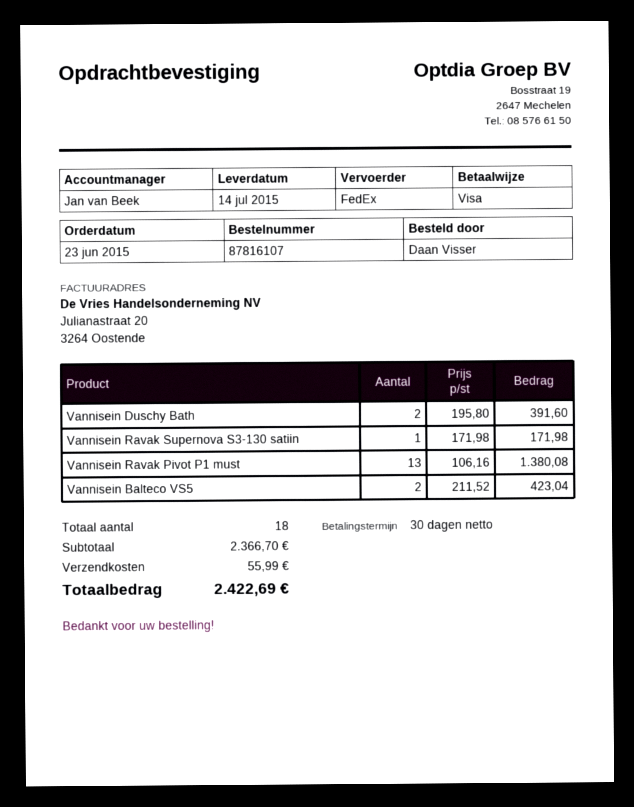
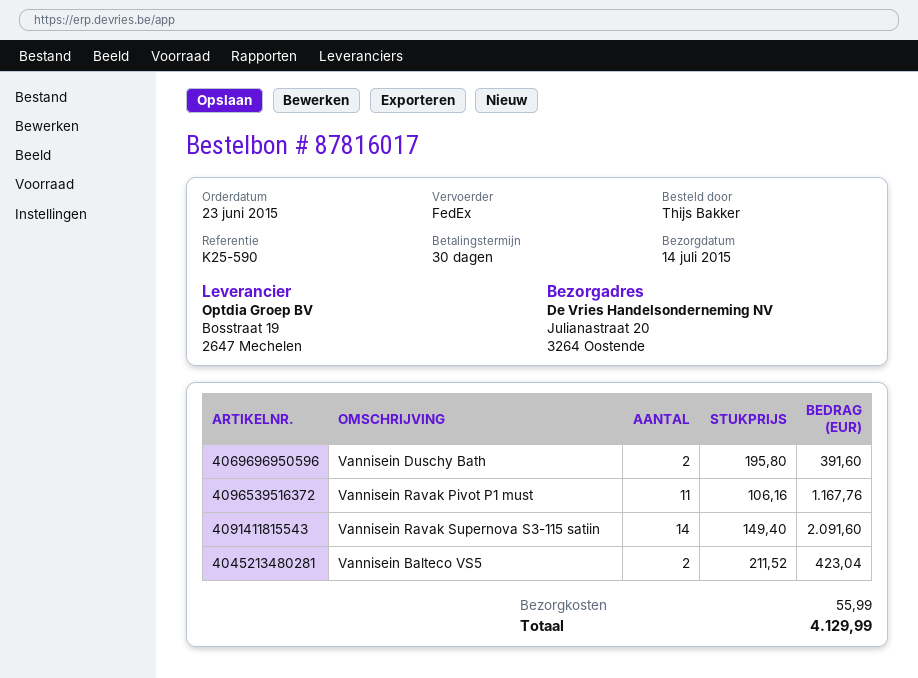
order number: 87816107 -> 87816017
ordered by: Daan Visser -> Thijs Bakker
Vannisein Ravak Supernova S3-130 satiin: 1 x 171.98 = 171.98 -> none
Vannisein Ravak Pivot P1 must: 13 x 106.16 = 1380.08 -> 11 x 106.16 = 1167.76
Vannisein Ravak Supernova S3-115 satiin: none -> 14 x 149.40 = 2091.60
total: 2422.69 -> 4129.99

